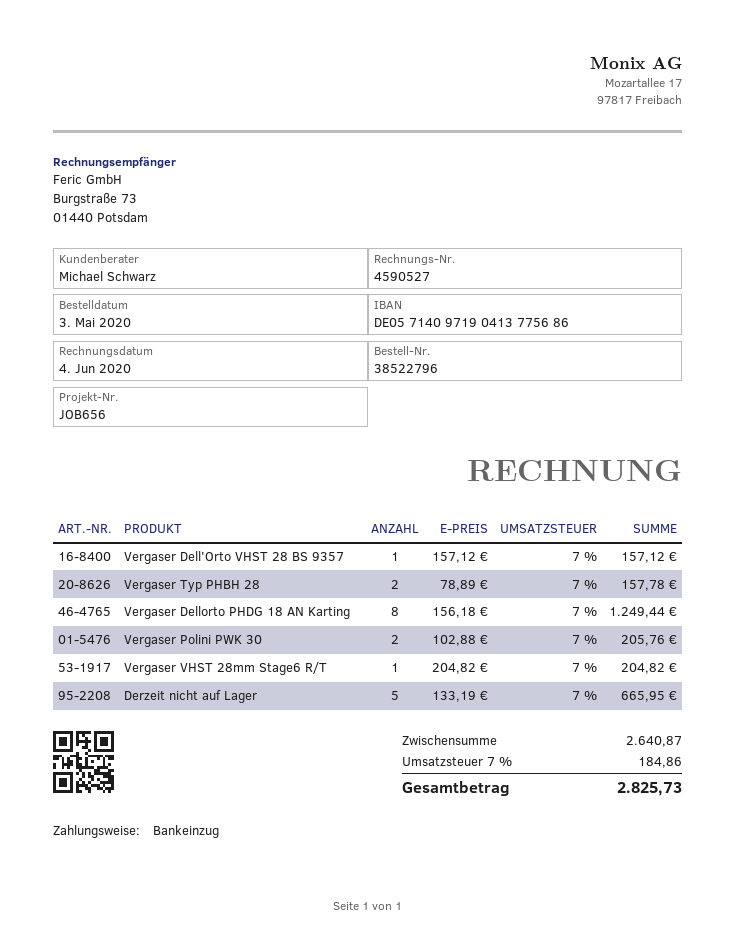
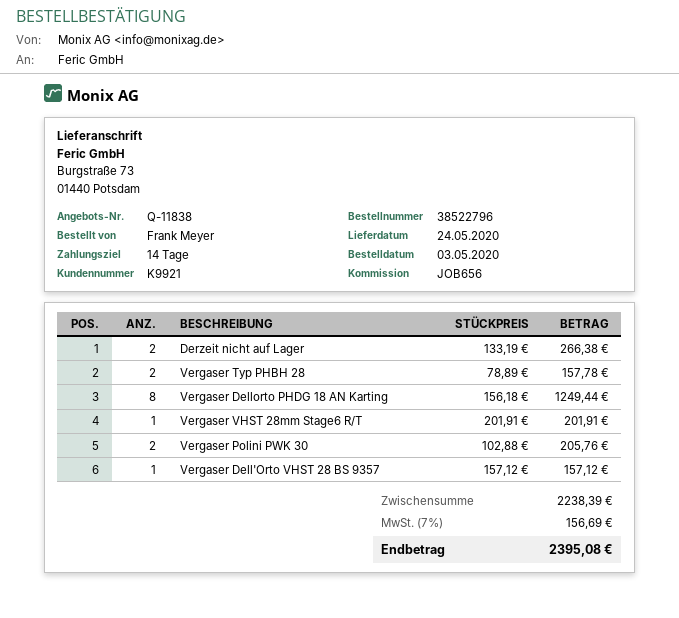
Vergaser VHST 28mm Stage6 R/T: 1 x 204.82 = 204.82 -> 1 x 201.91 = 201.91
Derzeit nicht auf Lager: 5 x 133.19 = 665.95 -> 2 x 133.19 = 266.38
subtotal: 2640.87 -> 2238.39
tax: 7% = 184.86 -> 7% = 156.69
total: 2825.73 -> 2395.08

